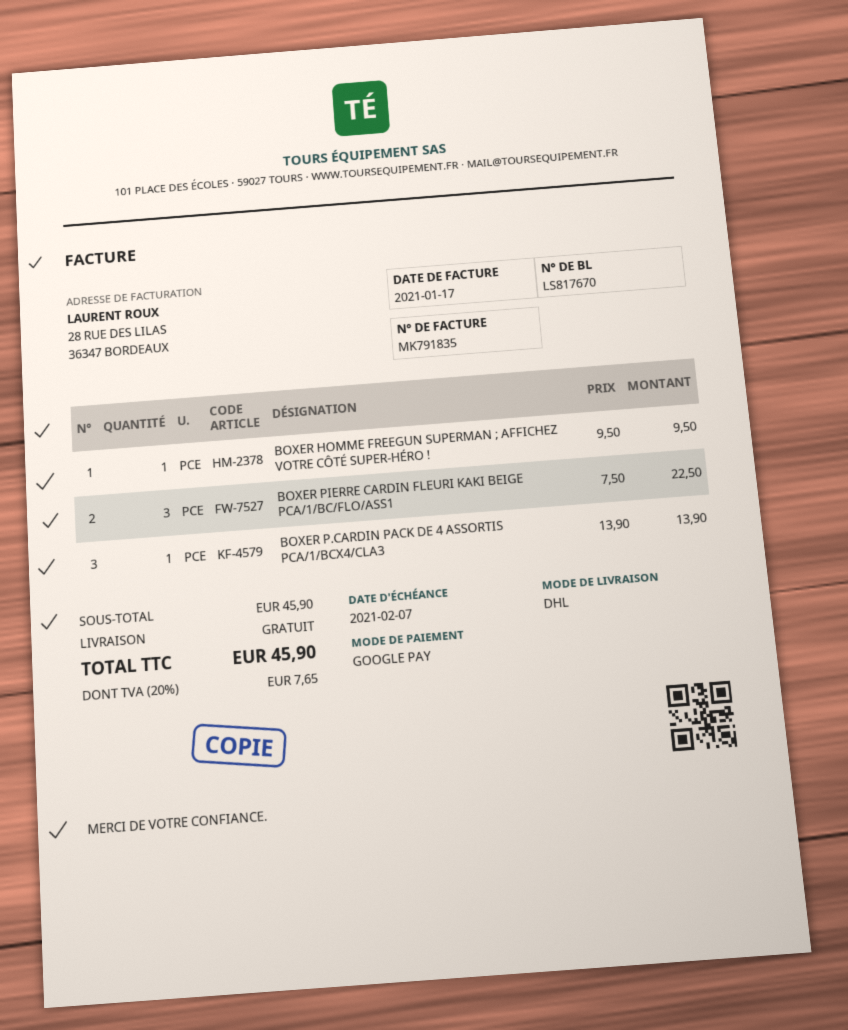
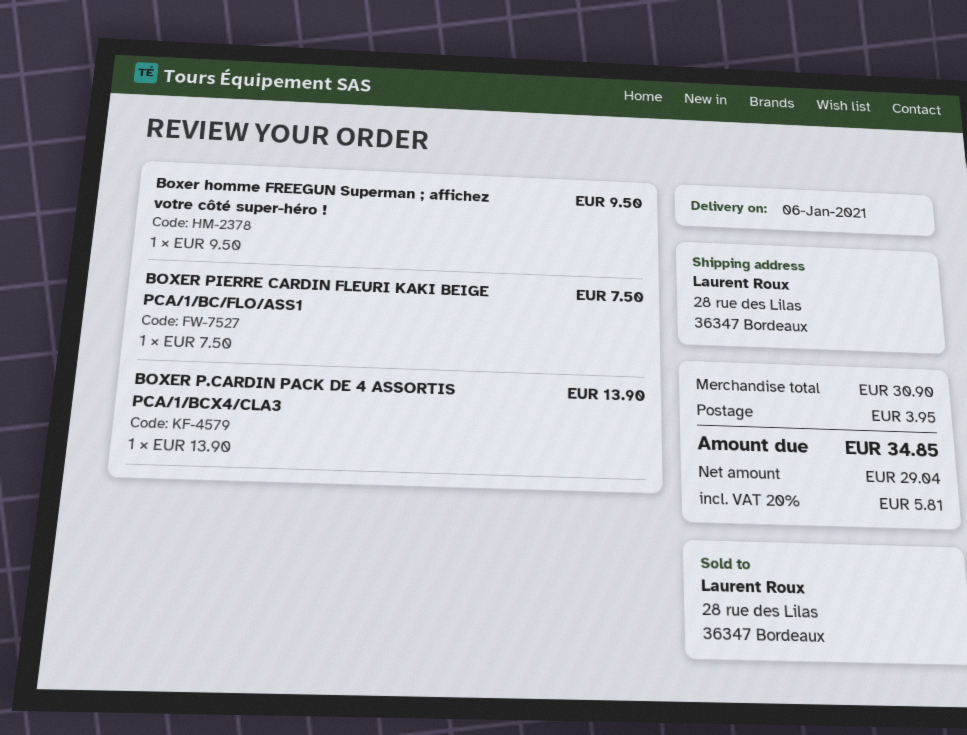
BOXER PIERRE CARDIN FLEURI KAKI BEIGE PCA/1/BC/FLO/ASS1: 3 x 7.50 = 22.50 -> 1 x 7.50 = 7.50
subtotal: 45.90 -> 30.90
shipping: 0.00 -> 3.95
tax: 20% = 7.65 -> 20% = 5.81
total: 45.90 -> 34.85

